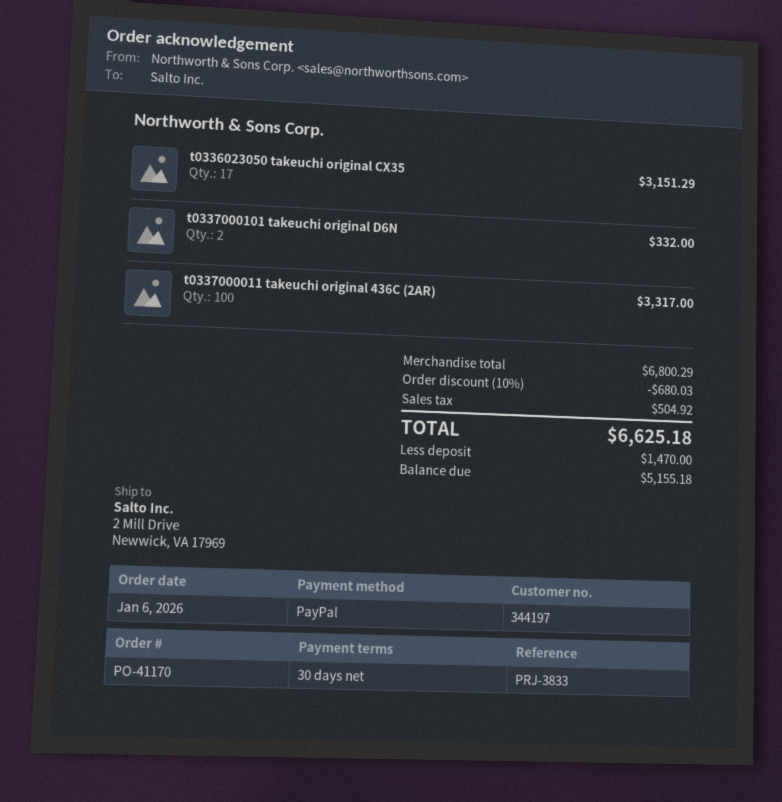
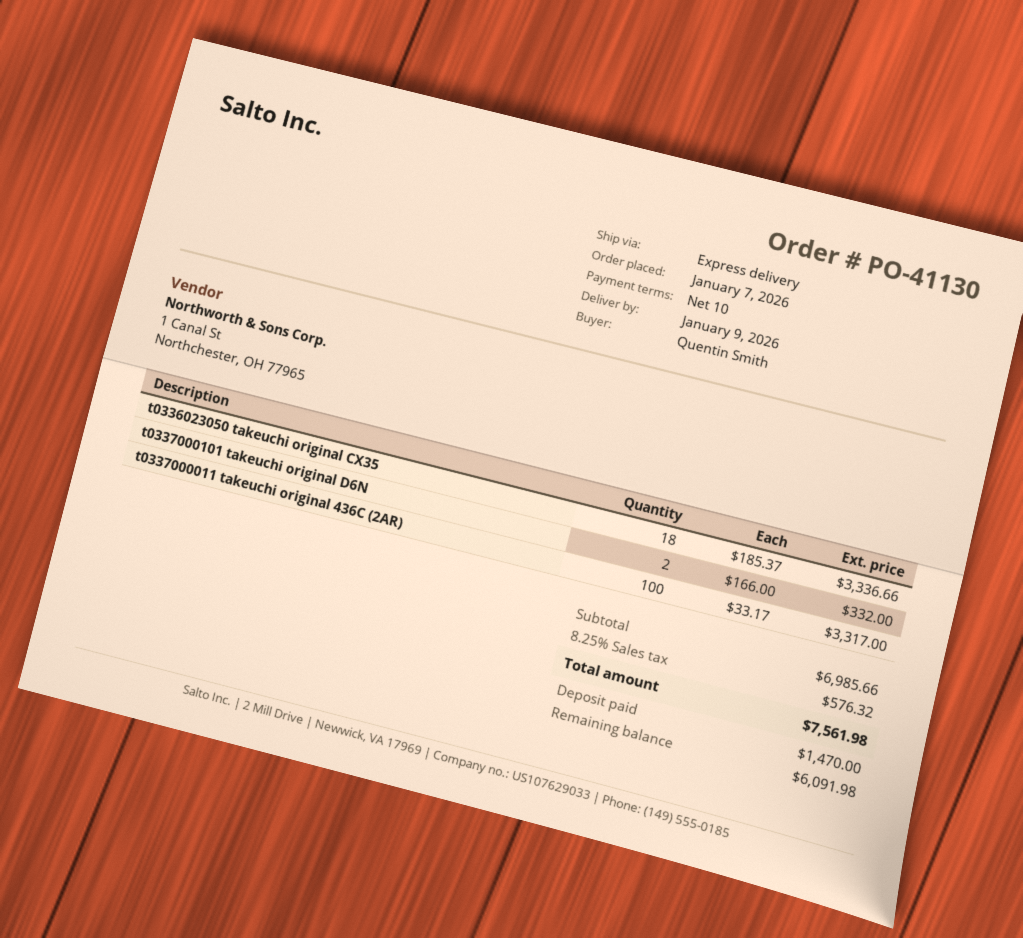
order number: PO-41170 -> PO-41130
order date: 2026-01-06 -> 2026-01-07
payment terms: 30 days -> 10 days
t0336023050 takeuchi original CX35: 17 for 3151.29 -> 18 for 3336.66
subtotal: 6800.29 -> 6985.66
discount: 10% = 680.03 -> none
tax: 504.92 -> 576.32
total: 6625.18 -> 7561.98
balance: 5155.18 -> 6091.98

